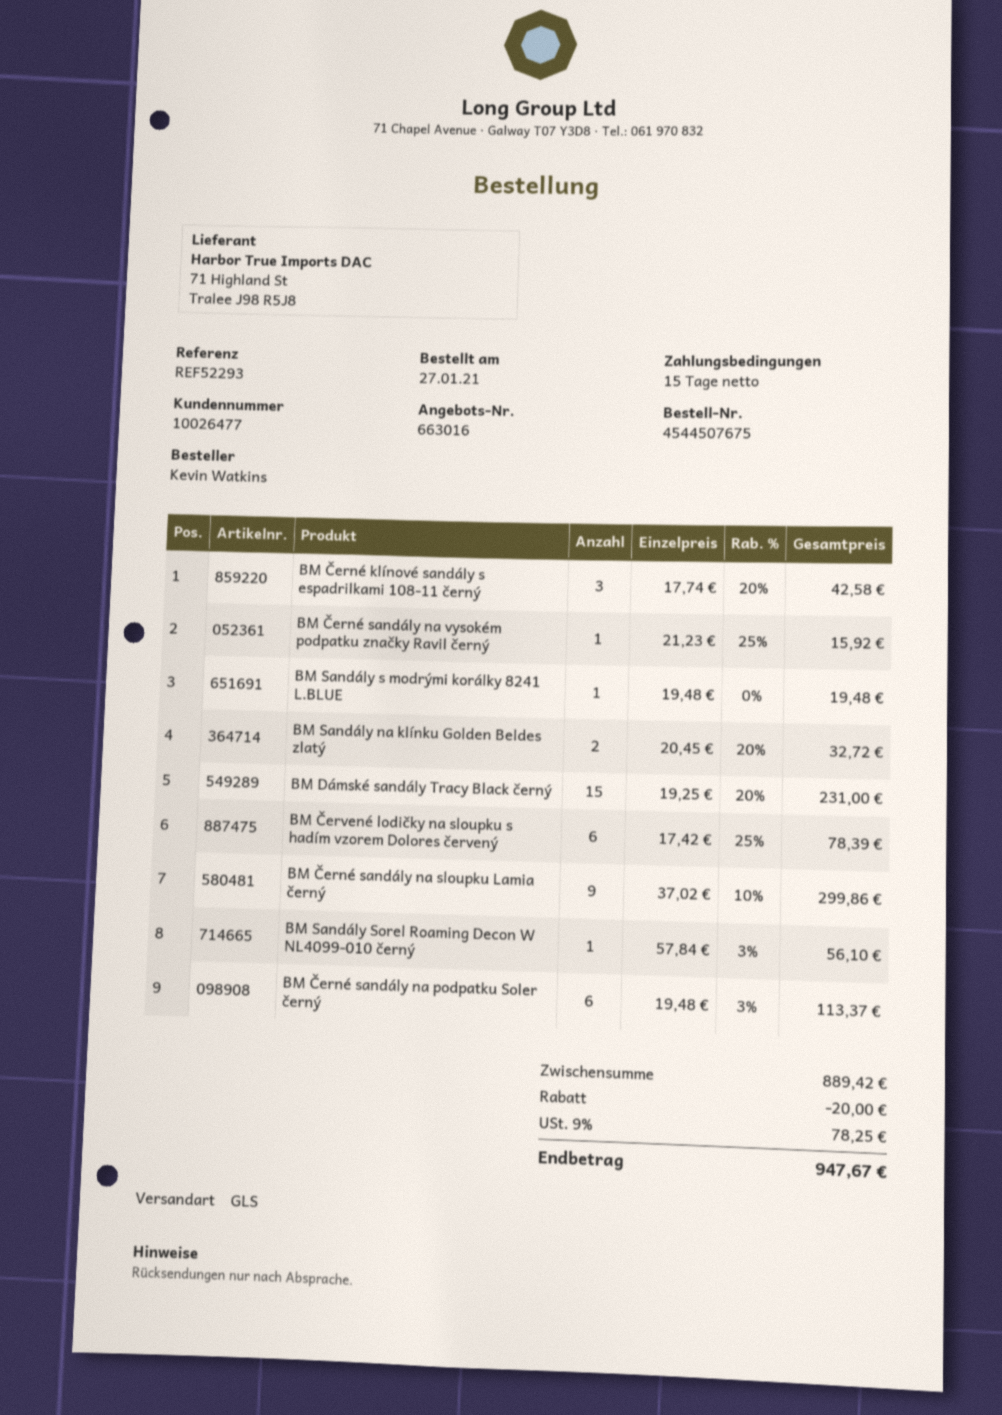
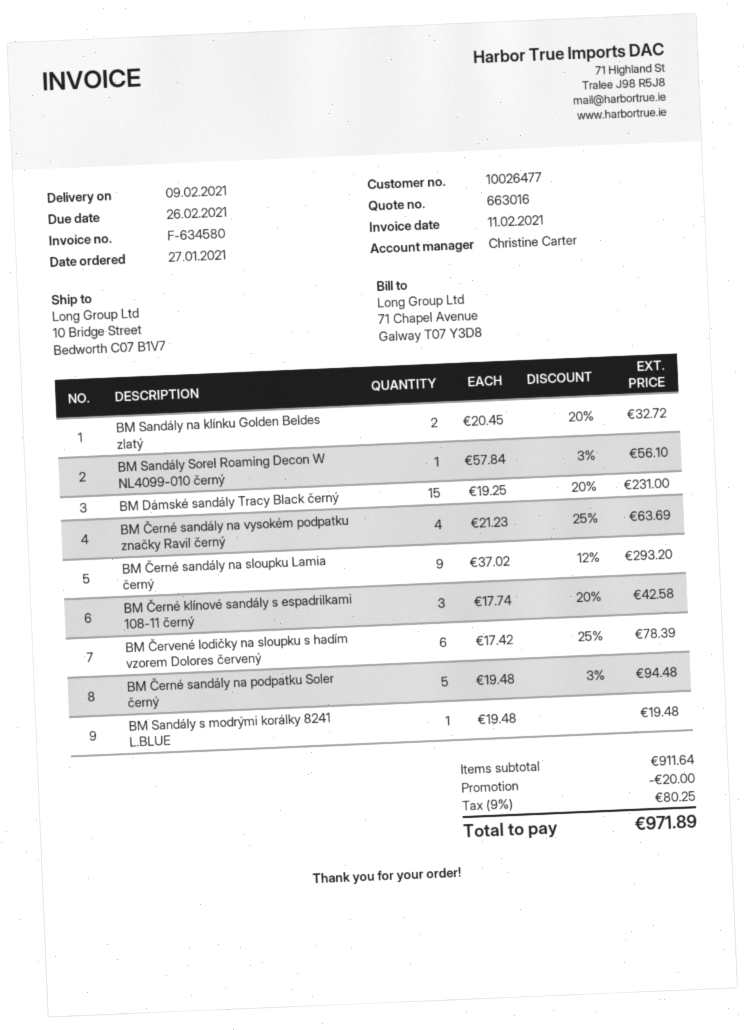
BM Černé sandály na vysokém podpatku značky Ravil černý: 1 x 21.23 - 25% = 15.92 -> 4 x 21.23 - 25% = 63.69
BM Černé sandály na sloupku Lamia černý: 9 x 37.02 - 10% = 299.86 -> 9 x 37.02 - 12% = 293.20
BM Černé sandály na podpatku Soler černý: 6 x 19.48 - 3% = 113.37 -> 5 x 19.48 - 3% = 94.48
subtotal: 889.42 -> 911.64
tax: 9% = 78.25 -> 9% = 80.25
total: 947.67 -> 971.89

